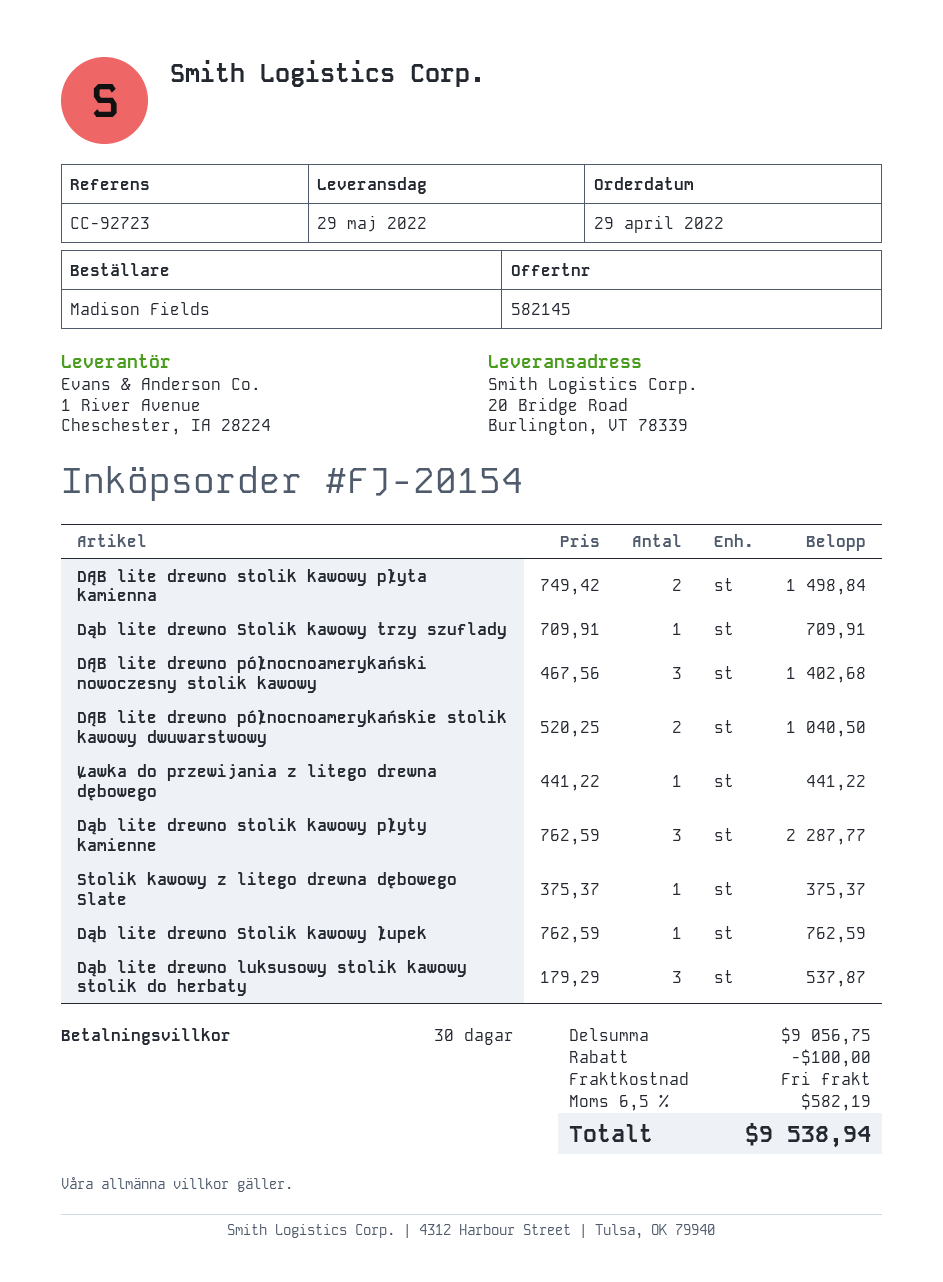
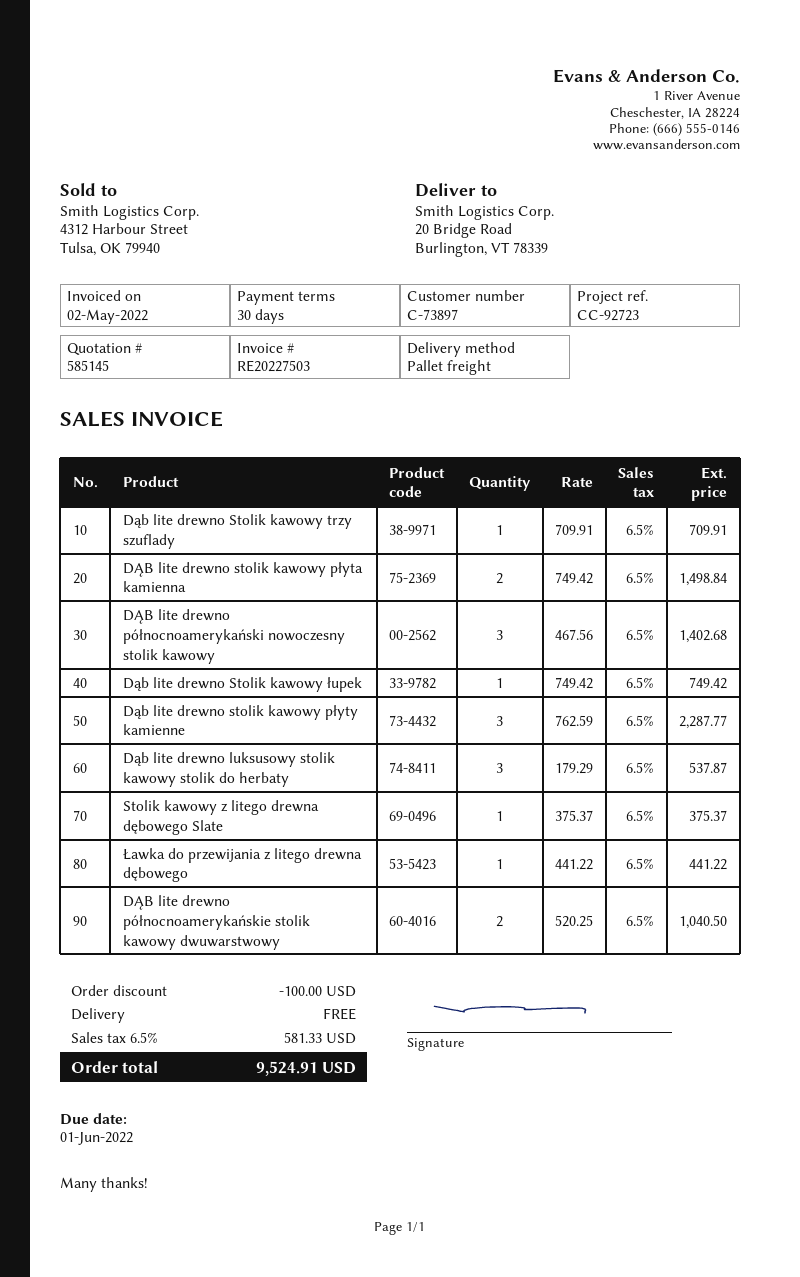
quote number: 582145 -> 585145
Dąb lite drewno Stolik kawowy łupek: 1 x 762.59 = 762.59 -> 1 x 749.42 = 749.42
tax: 6.5% = 582.19 -> 6.5% = 581.33
total: 9538.94 -> 9524.91

